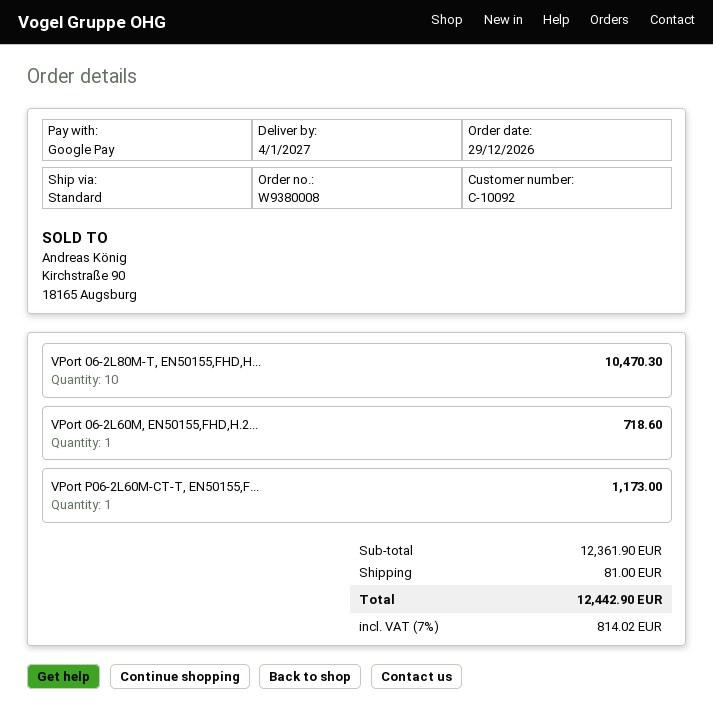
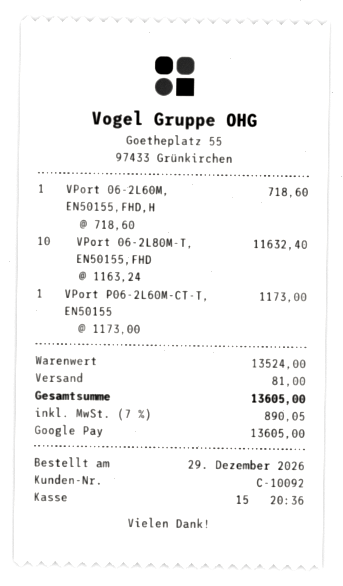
VPort 06-2L80M-T, EN50155,FHD,H...: 10 for 10470.30 -> 10 for 11632.40
subtotal: 12361.90 -> 13524.00
tax: 7% = 814.02 -> 7% = 890.05
total: 12442.90 -> 13605.00

